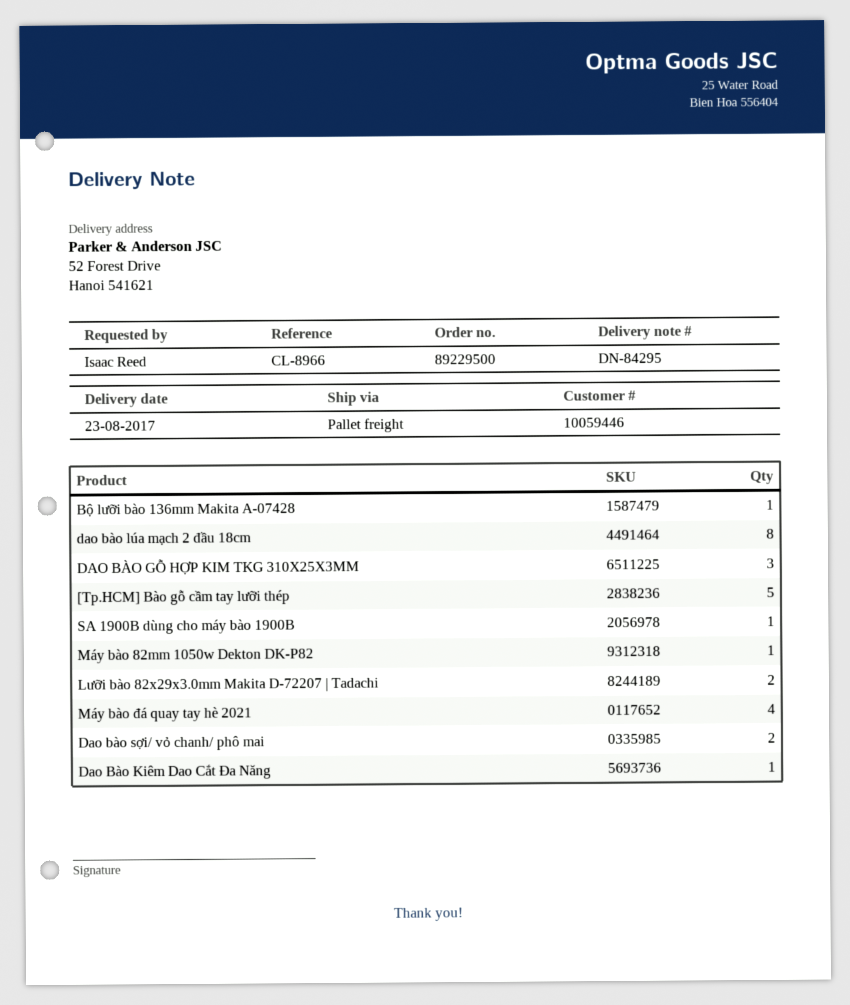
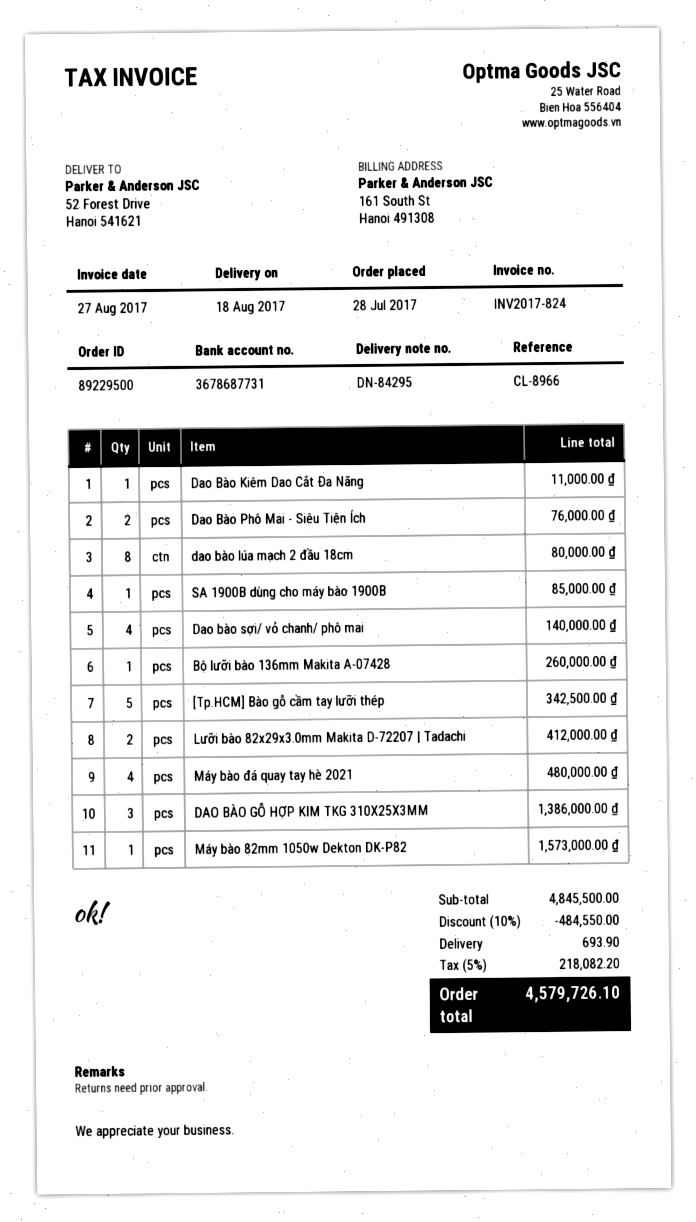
delivery date: 2017-08-23 -> 2017-08-18
Dao bào sợi/ vỏ chanh/ phô mai: 2 -> 4
Dao Bào Phô Mai - Siêu Tiện Ích: none -> 2

